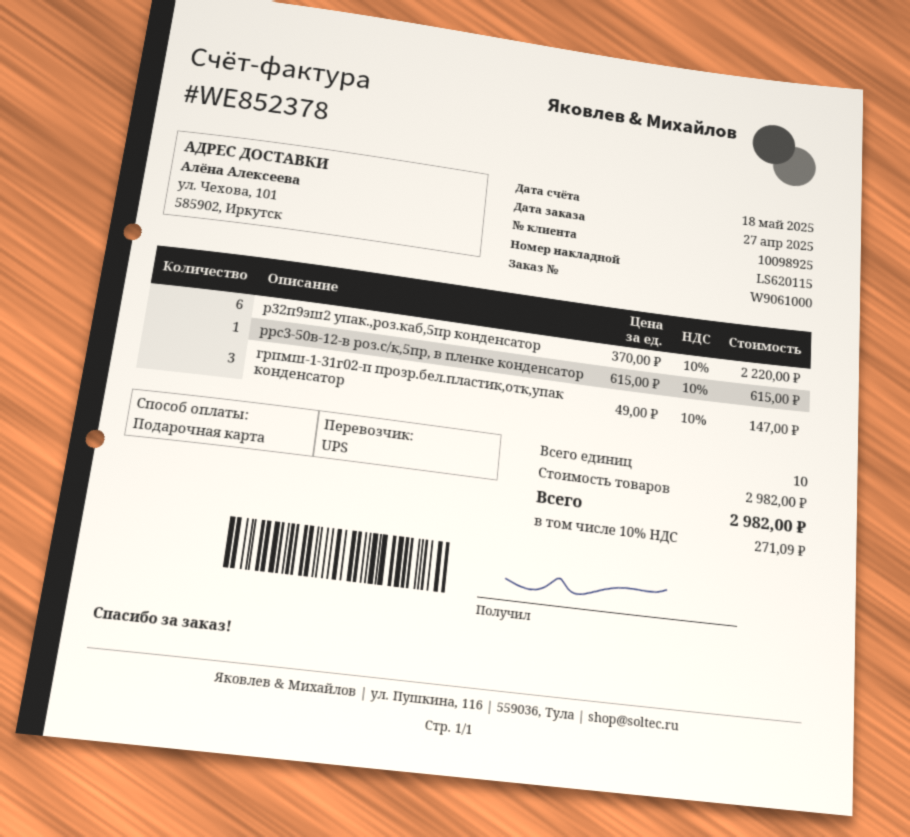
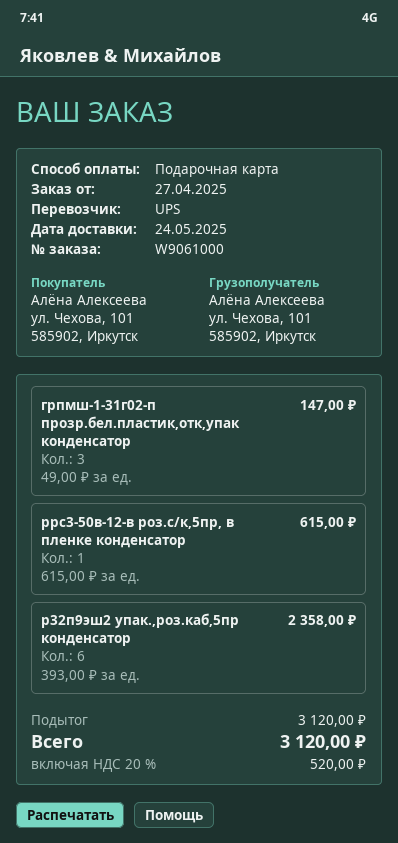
р32п9эш2 упак.,роз.каб,5пр конденсатор: 6 x 370.00 = 2220.00 -> 6 x 393.00 = 2358.00
subtotal: 2982.00 -> 3120.00
tax: 10% = 271.09 -> 20% = 520.00
total: 2982.00 -> 3120.00

